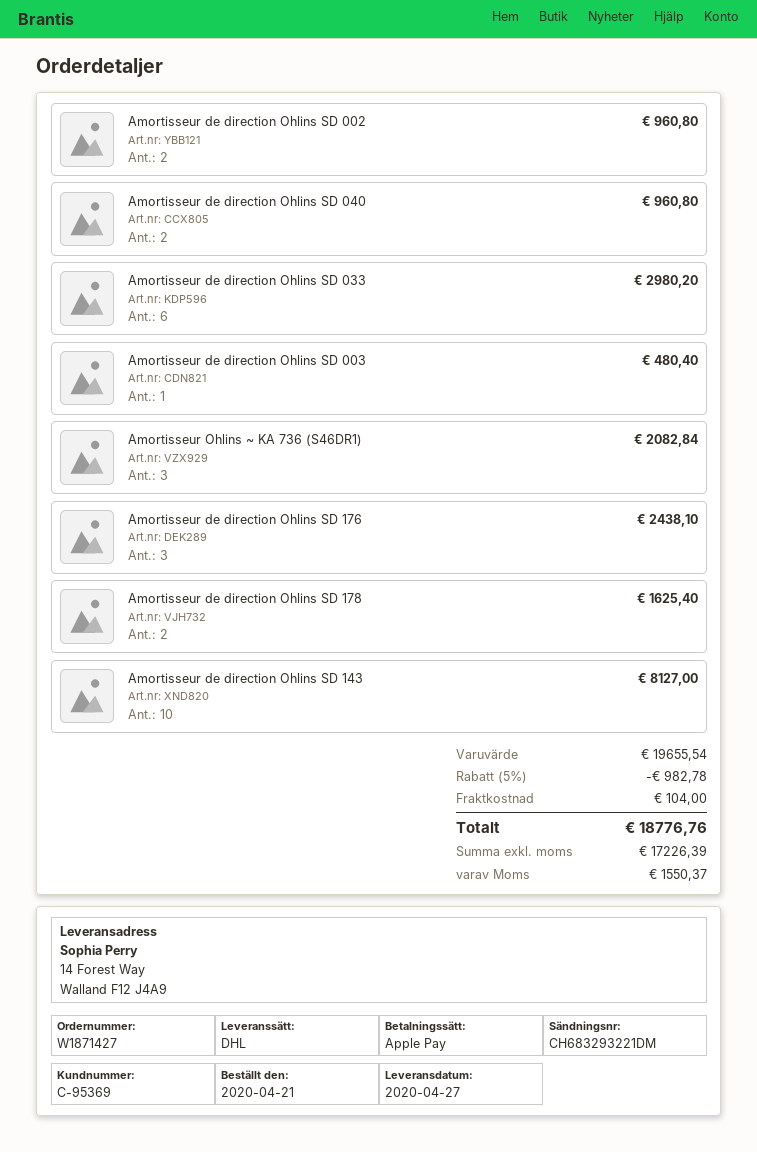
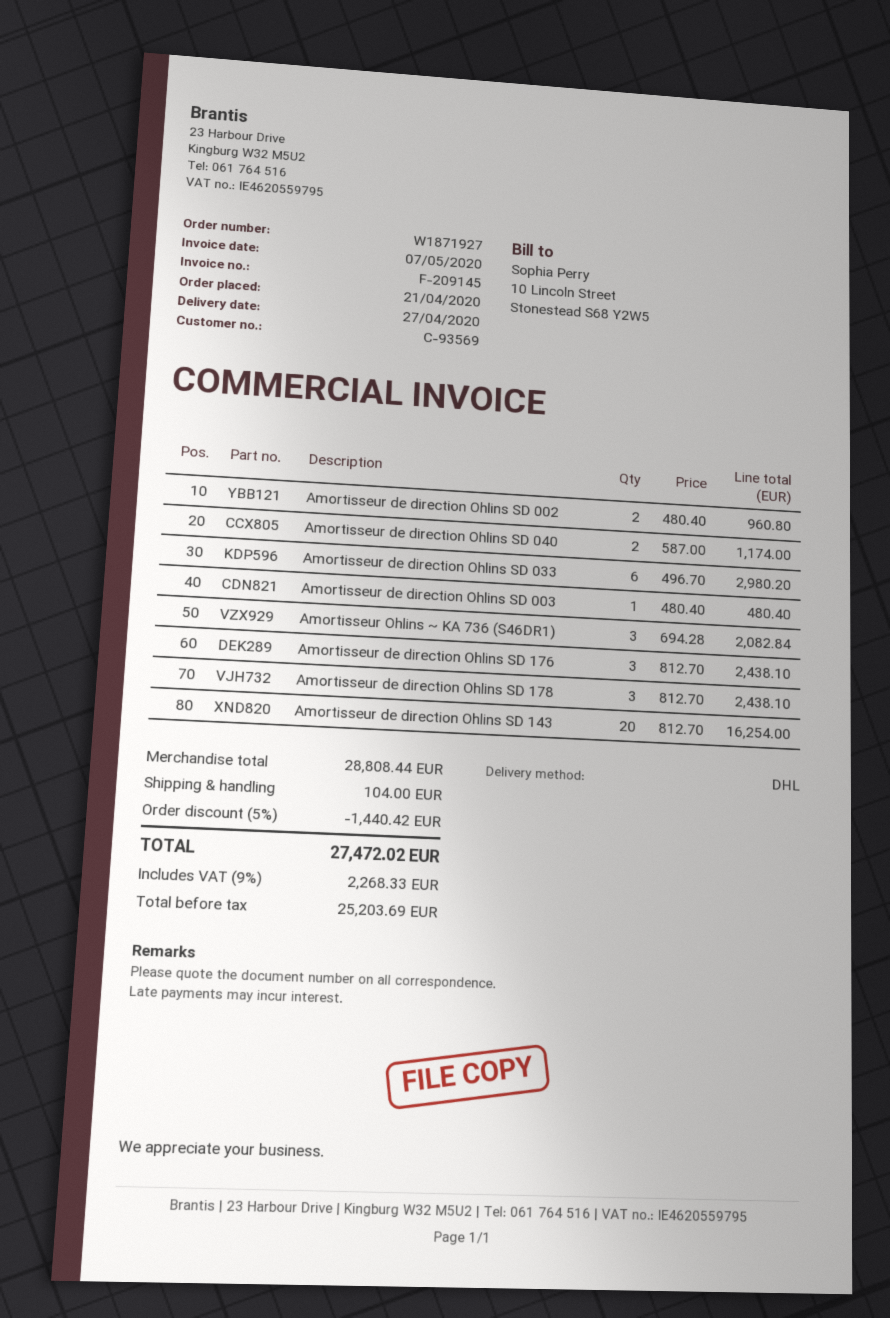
order number: W1871427 -> W1871927
customer number: C-95369 -> C-93569
Amortisseur de direction Ohlins SD 040: 2 for 960.80 -> 2 for 1174.00
Amortisseur de direction Ohlins SD 178: 2 for 1625.40 -> 3 for 2438.10
Amortisseur de direction Ohlins SD 143: 10 for 8127.00 -> 20 for 16254.00
subtotal: 19655.54 -> 28808.44
discount: 5% = 982.78 -> 5% = 1440.42
net: 17226.39 -> 25203.69
tax: 1550.37 -> 2268.33
total: 18776.76 -> 27472.02

